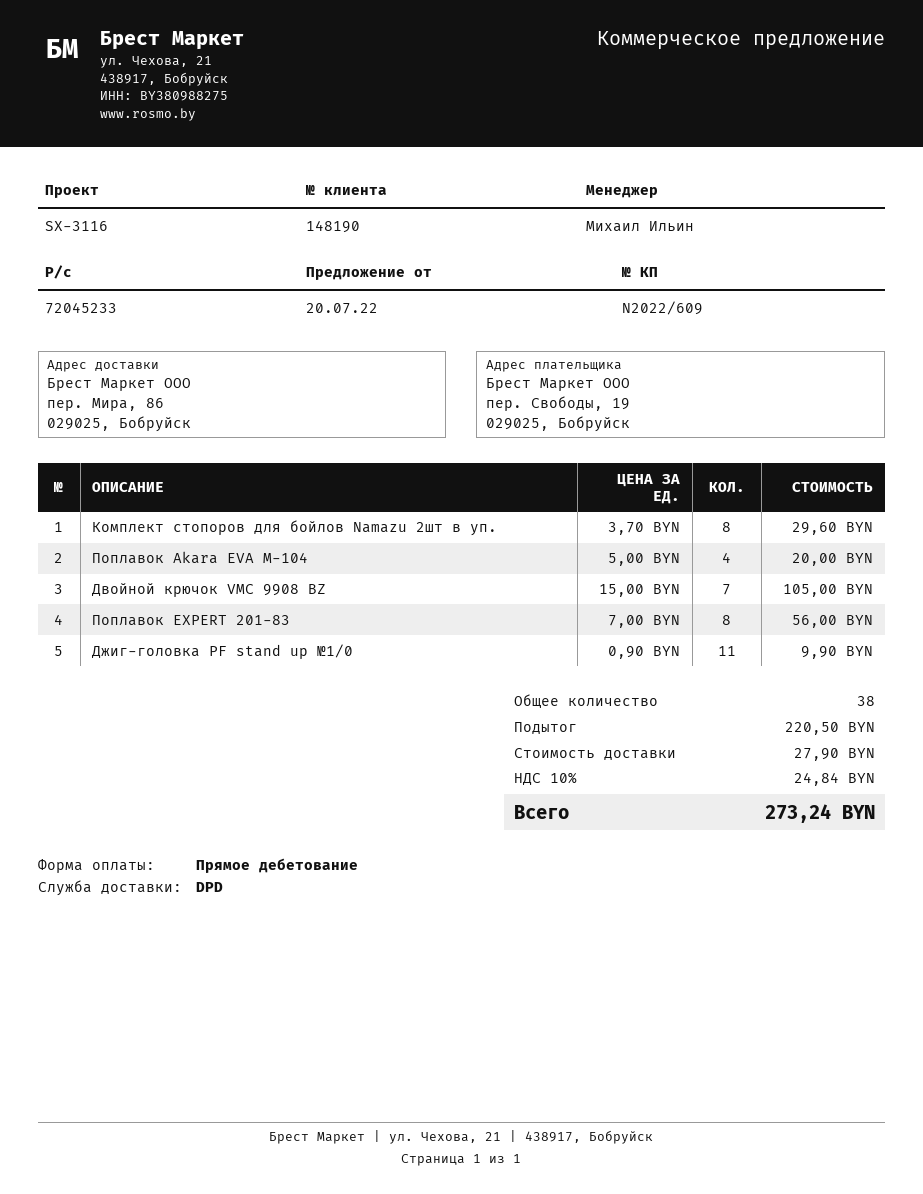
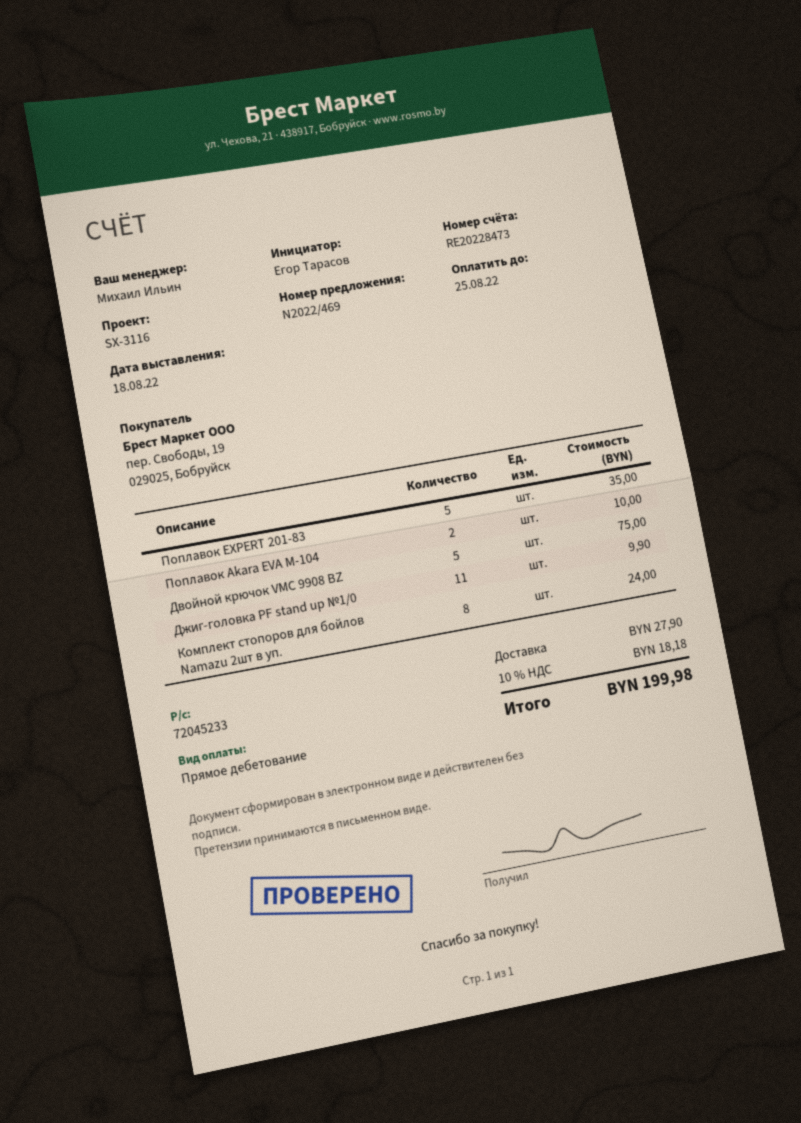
quote number: N2022/609 -> N2022/469
Комплект стопоров для бойлов Namazu 2шт в уп.: 8 for 29.60 -> 8 for 24.00
Поплавок Akara EVA M-104: 4 for 20.00 -> 2 for 10.00
Двойной крючок VMC 9908 BZ: 7 for 105.00 -> 5 for 75.00
Поплавок EXPERT 201-83: 8 for 56.00 -> 5 for 35.00
tax: 10% = 24.84 -> 10% = 18.18
total: 273.24 -> 199.98

